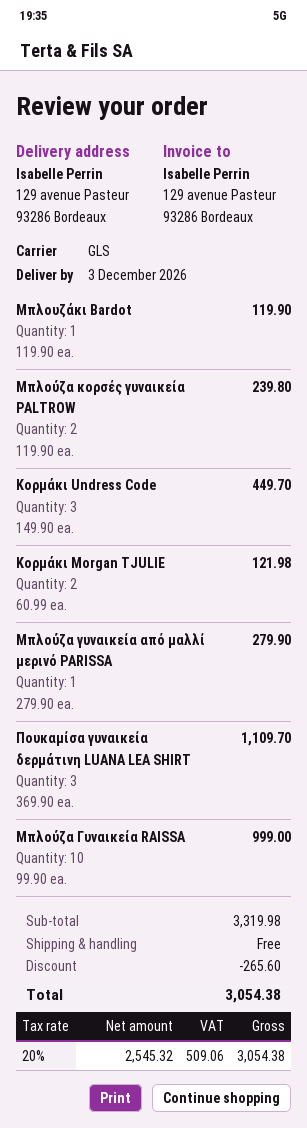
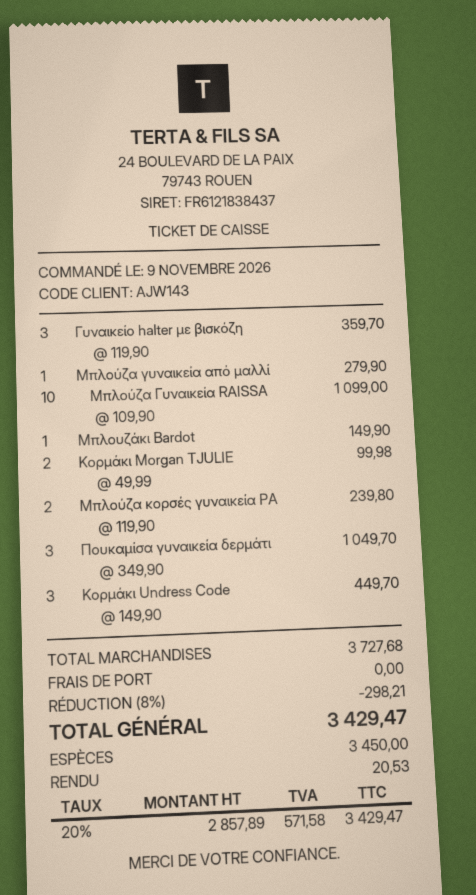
Μπλουζάκι Bardot: 1 x 119.90 = 119.90 -> 1 x 149.90 = 149.90
Κορμάκι Morgan TJULIE: 2 x 60.99 = 121.98 -> 2 x 49.99 = 99.98
Πουκαμίσα γυναικεία δερμάτινη LUANA LEA SHIRT: 3 x 369.90 = 1109.70 -> 3 x 349.90 = 1049.70
Μπλούζα Γυναικεία RAISSA: 10 x 99.90 = 999.00 -> 10 x 109.90 = 1099.00
Γυναικείο halter με βισκόζη: none -> 3 x 119.90 = 359.70
subtotal: 3319.98 -> 3727.68
discount: 265.60 -> 298.21
net: 2545.32 -> 2857.89
tax: 20% = 509.06 -> 20% = 571.58
total: 3054.38 -> 3429.47

